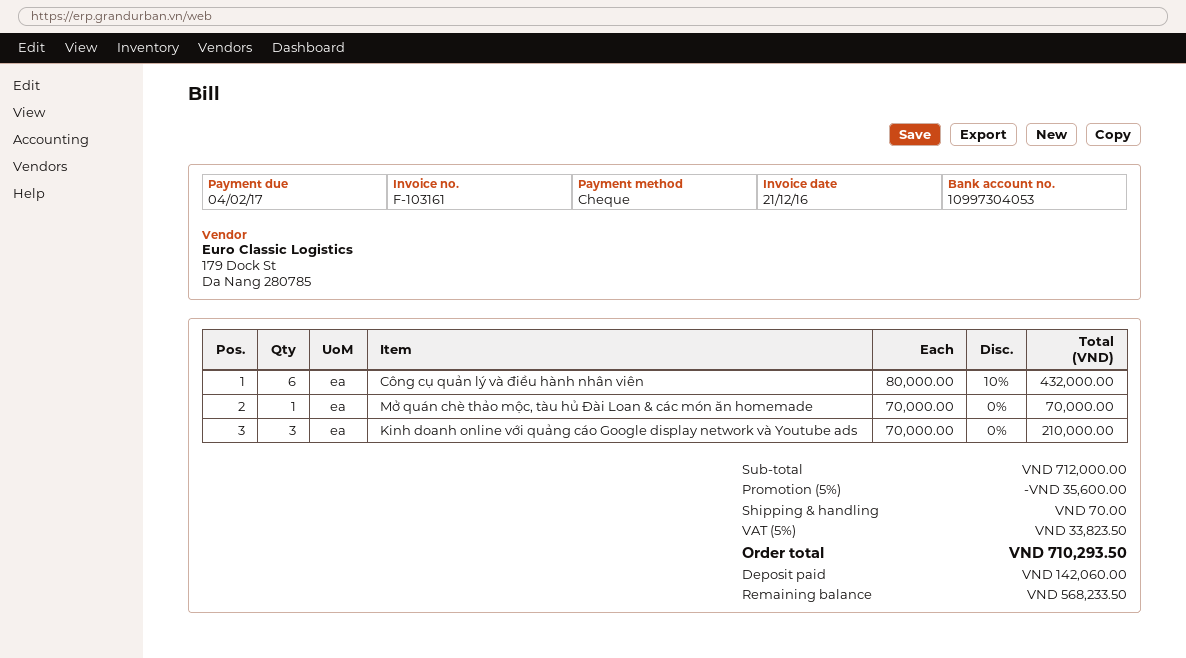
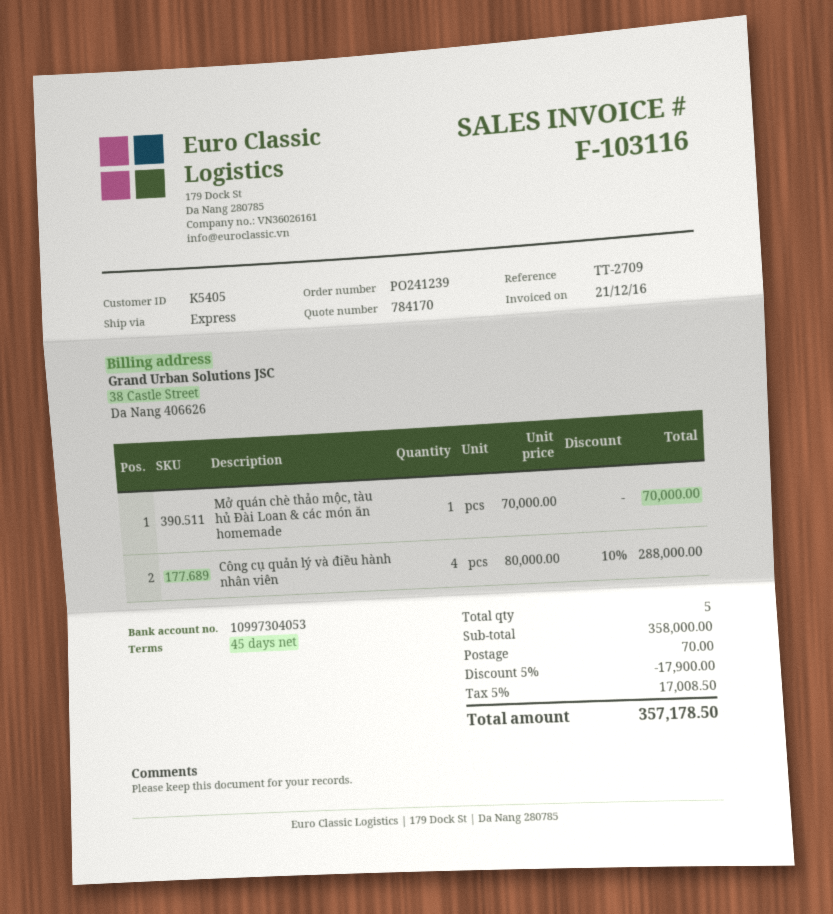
invoice number: F-103161 -> F-103116
Công cụ quản lý và điều hành nhân viên: 6 x 80000.00 - 10% = 432000.00 -> 4 x 80000.00 - 10% = 288000.00
Kinh doanh online với quảng cáo Google display network và Youtube ads: 3 x 70000.00 = 210000.00 -> none
subtotal: 712000.00 -> 358000.00
discount: 5% = 35600.00 -> 5% = 17900.00
tax: 5% = 33823.50 -> 5% = 17008.50
total: 710293.50 -> 357178.50

